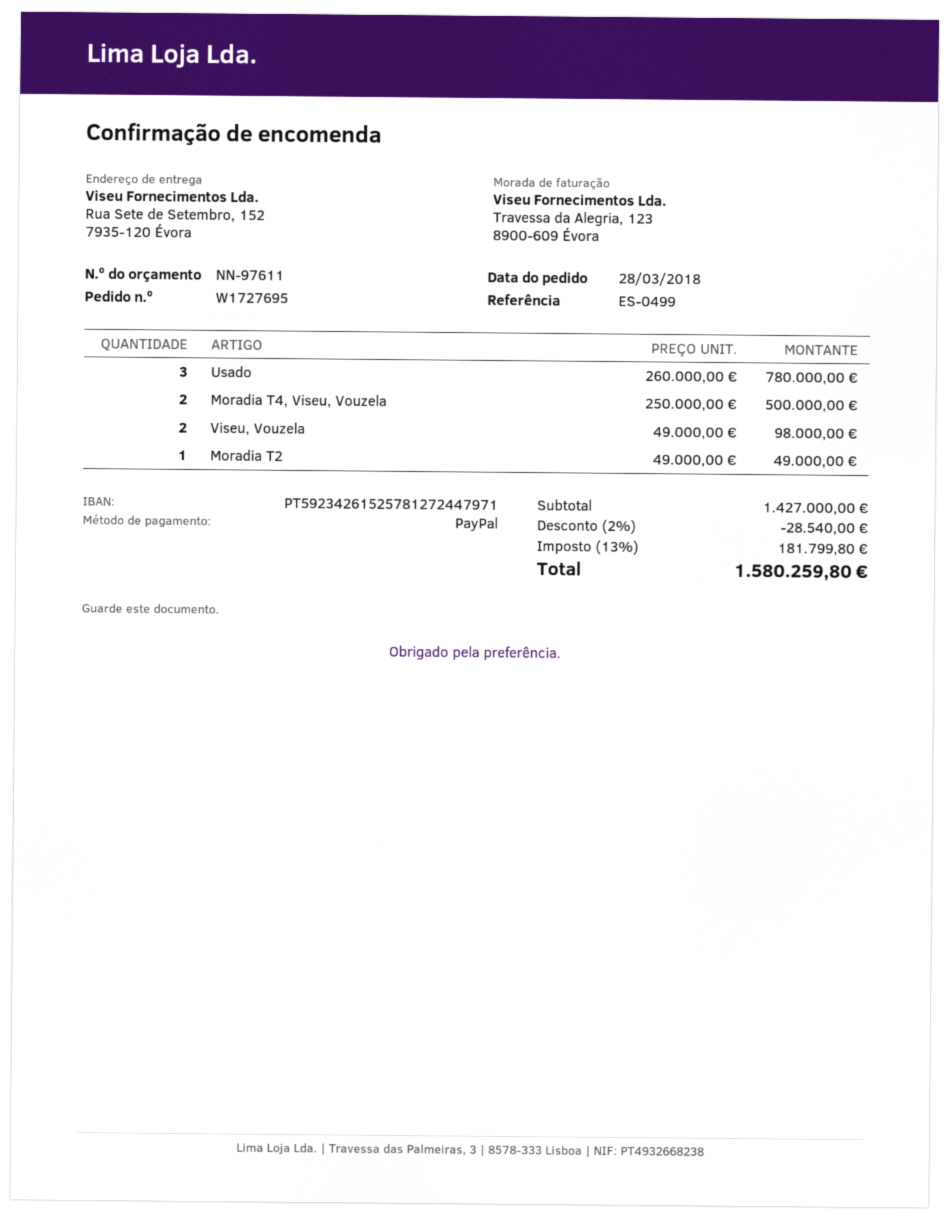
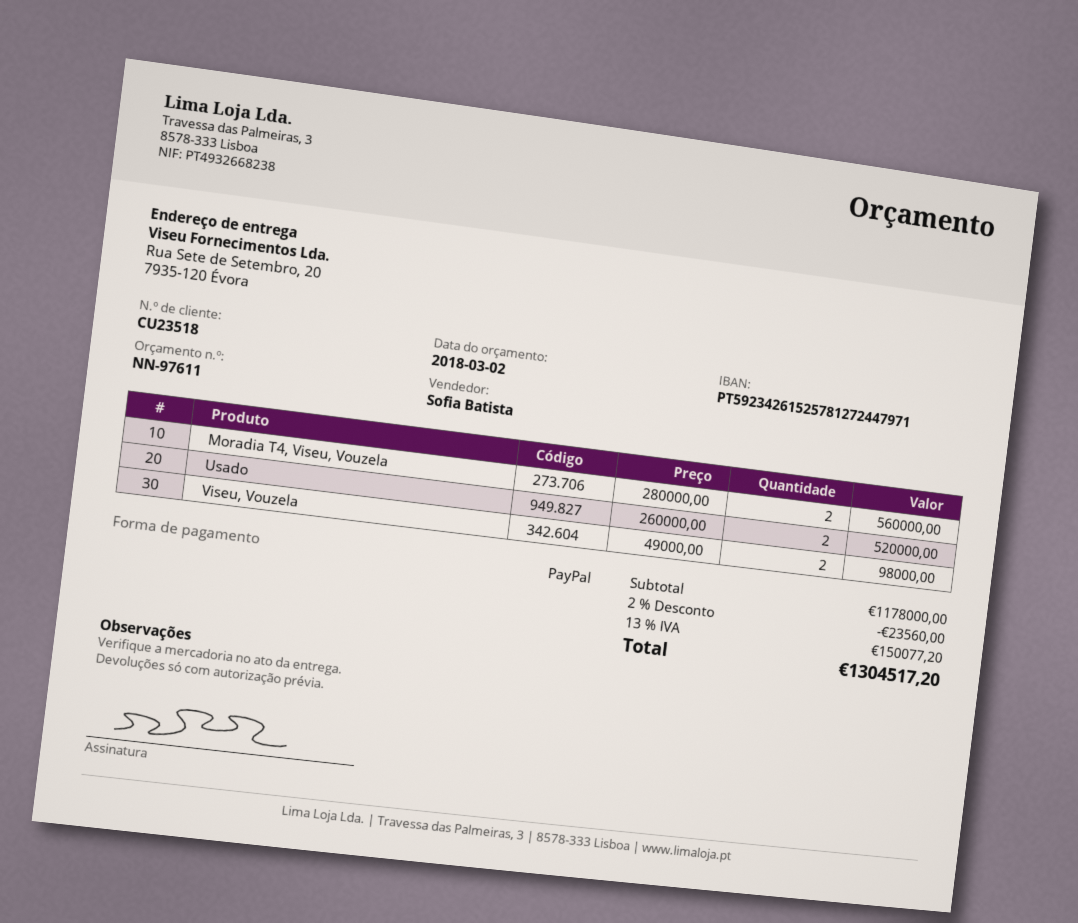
ship to: Rua Sete de Setembro, 152, 7935-120 Évora -> Rua Sete de Setembro, 20, 7935-120 Évora
Usado: 3 x 260000.00 = 780000.00 -> 2 x 260000.00 = 520000.00
Moradia T4, Viseu, Vouzela: 2 x 250000.00 = 500000.00 -> 2 x 280000.00 = 560000.00
Moradia T2: 1 x 49000.00 = 49000.00 -> none
subtotal: 1427000.00 -> 1178000.00
discount: 2% = 28540.00 -> 2% = 23560.00
tax: 13% = 181799.80 -> 13% = 150077.20
total: 1580259.80 -> 1304517.20

